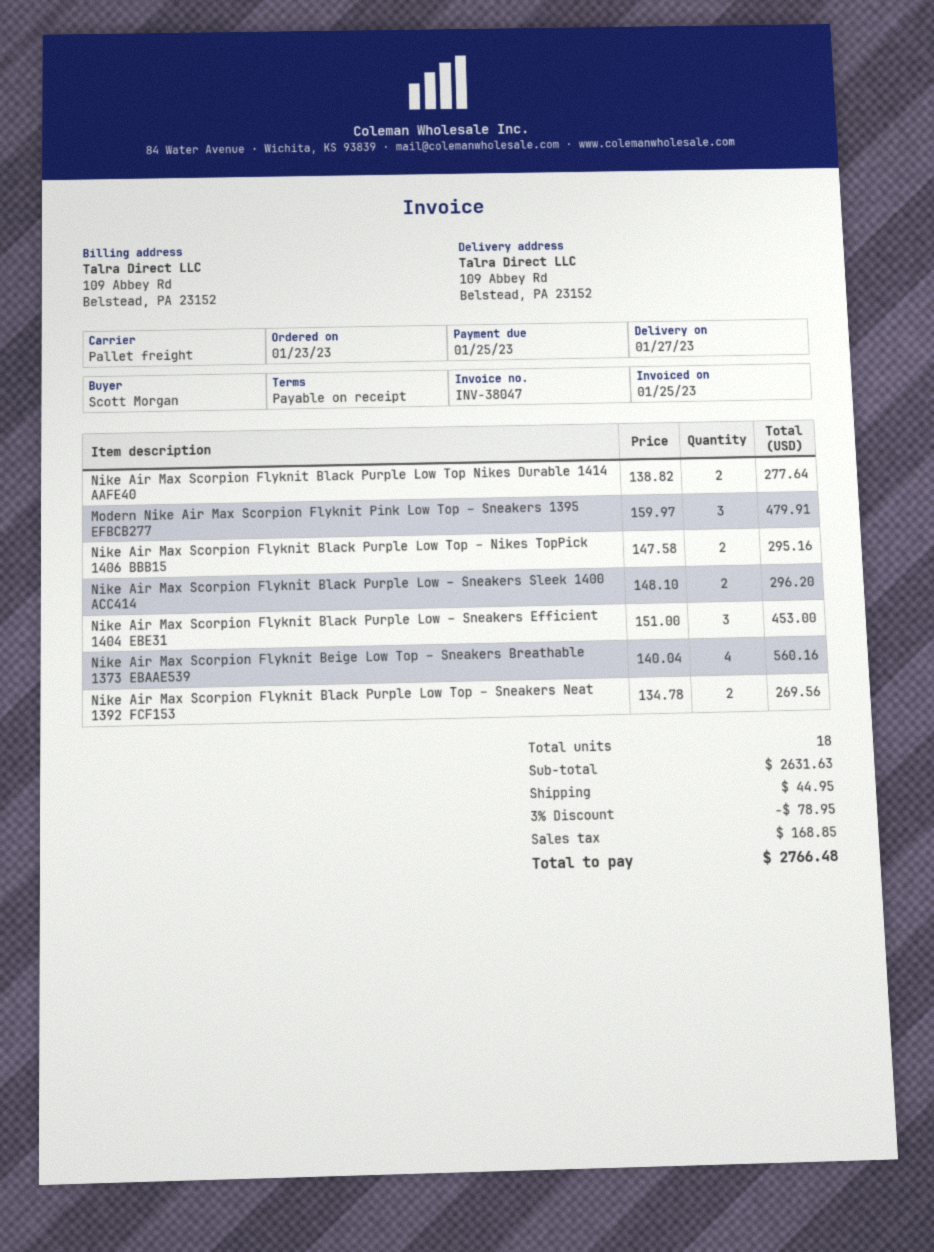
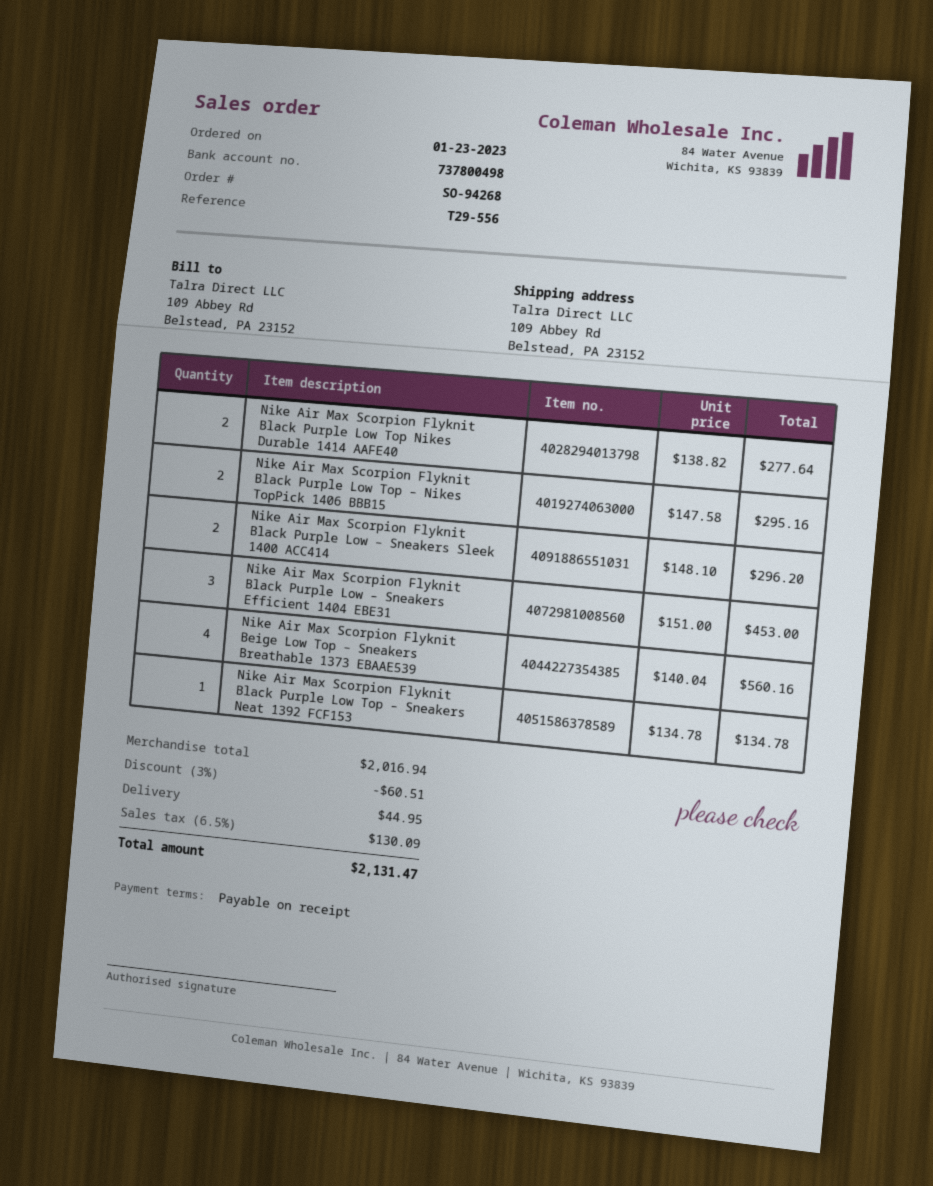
Modern Nike Air Max Scorpion Flyknit Pink Low Top – Sneakers 1395 EFBCB277: 3 x 159.97 = 479.91 -> none
Nike Air Max Scorpion Flyknit Black Purple Low Top – Sneakers Neat 1392 FCF153: 2 x 134.78 = 269.56 -> 1 x 134.78 = 134.78
subtotal: 2631.63 -> 2016.94
discount: 3% = 78.95 -> 3% = 60.51
tax: 168.85 -> 130.09
total: 2766.48 -> 2131.47

